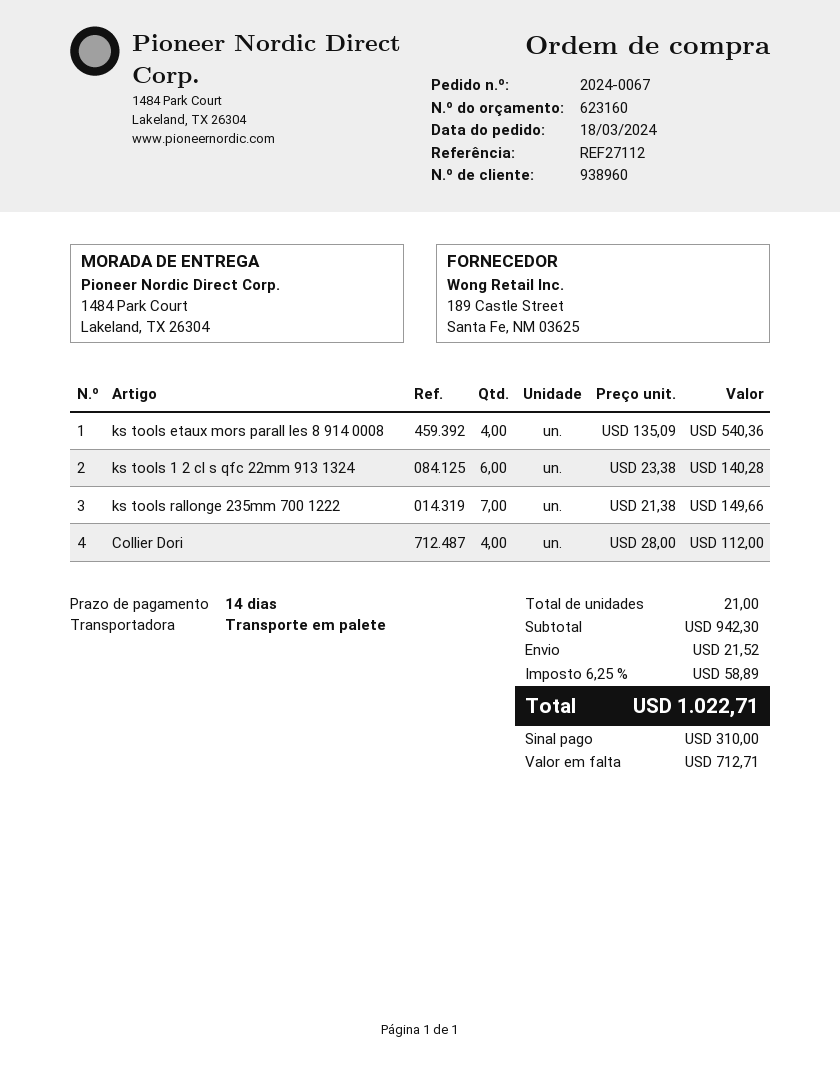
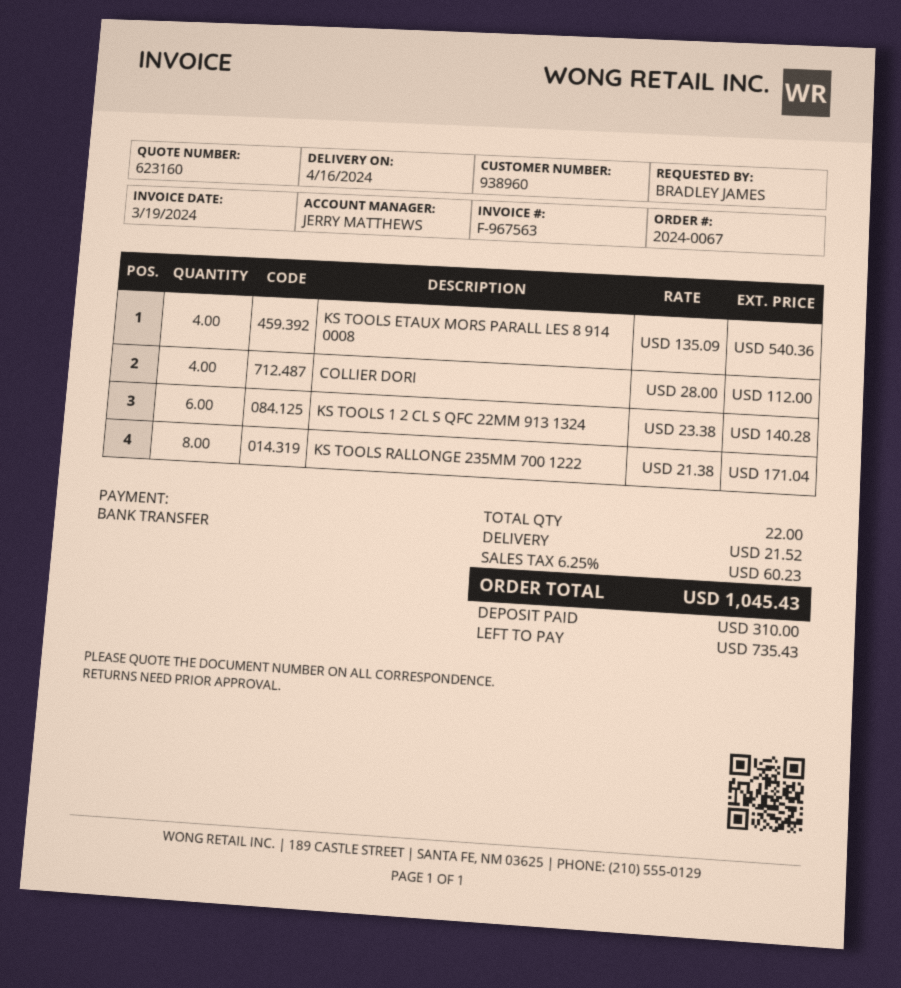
ks tools rallonge 235mm 700 1222: 7 x 21.38 = 149.66 -> 8 x 21.38 = 171.04
total quantity: 21 -> 22
tax: 6.25% = 58.89 -> 6.25% = 60.23
total: 1022.71 -> 1045.43
balance: 712.71 -> 735.43

